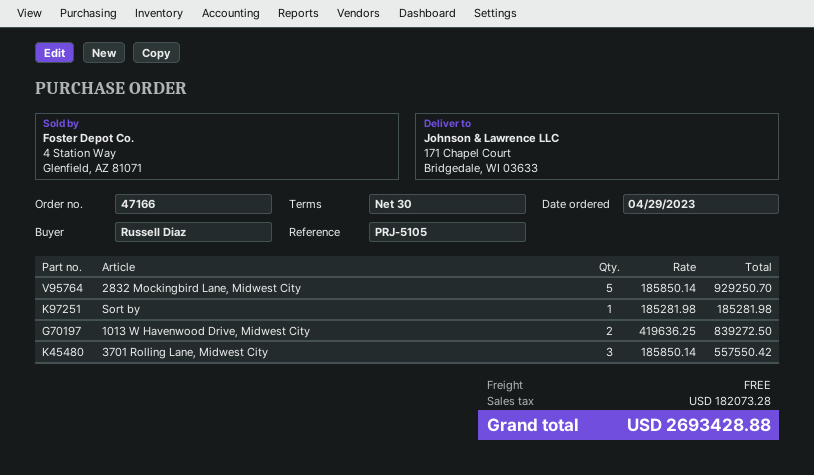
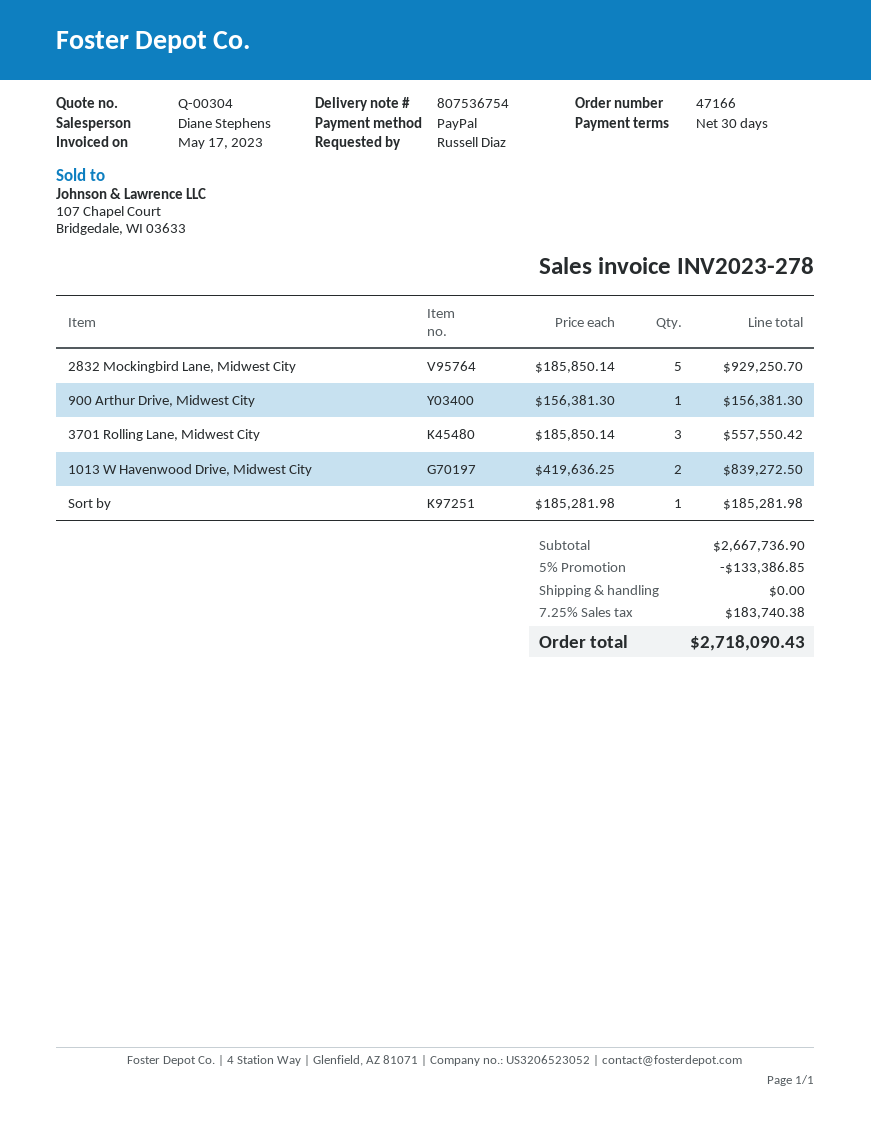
900 Arthur Drive, Midwest City: none -> 1 x 156381.30 = 156381.30
discount: none -> 5% = 133386.85
tax: 182073.28 -> 183740.38
total: 2693428.88 -> 2718090.43

